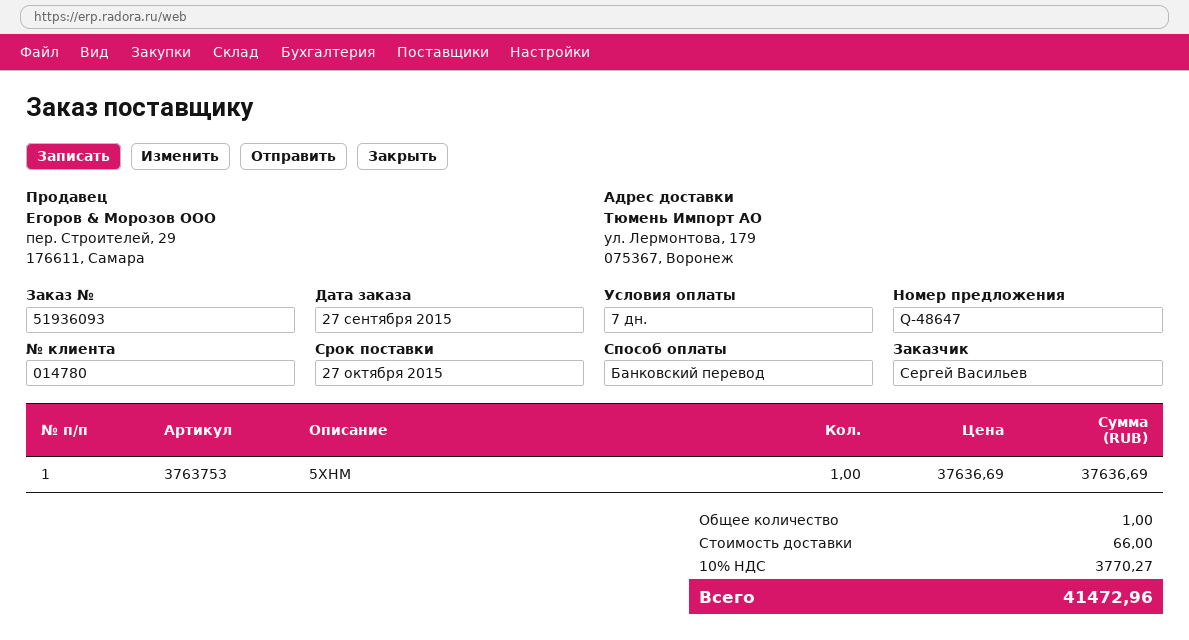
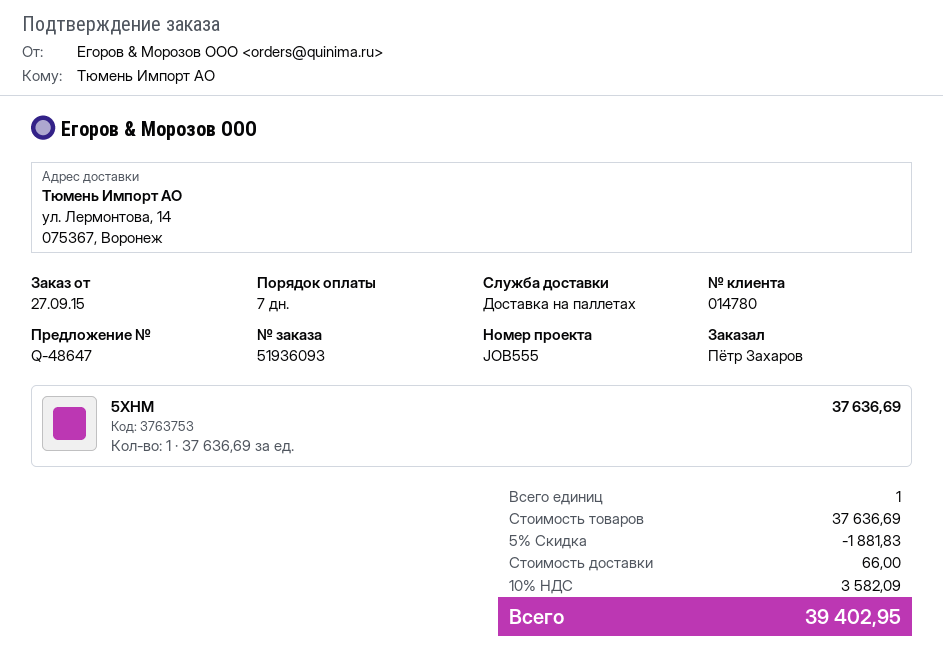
ordered by: Сергей Васильев -> Пётр Захаров
ship to: ул. Лермонтова, 179, 075367, Воронеж -> ул. Лермонтова, 14, 075367, Воронеж
discount: none -> 5% = 1881.83
tax: 10% = 3770.27 -> 10% = 3582.09
total: 41472.96 -> 39402.95

